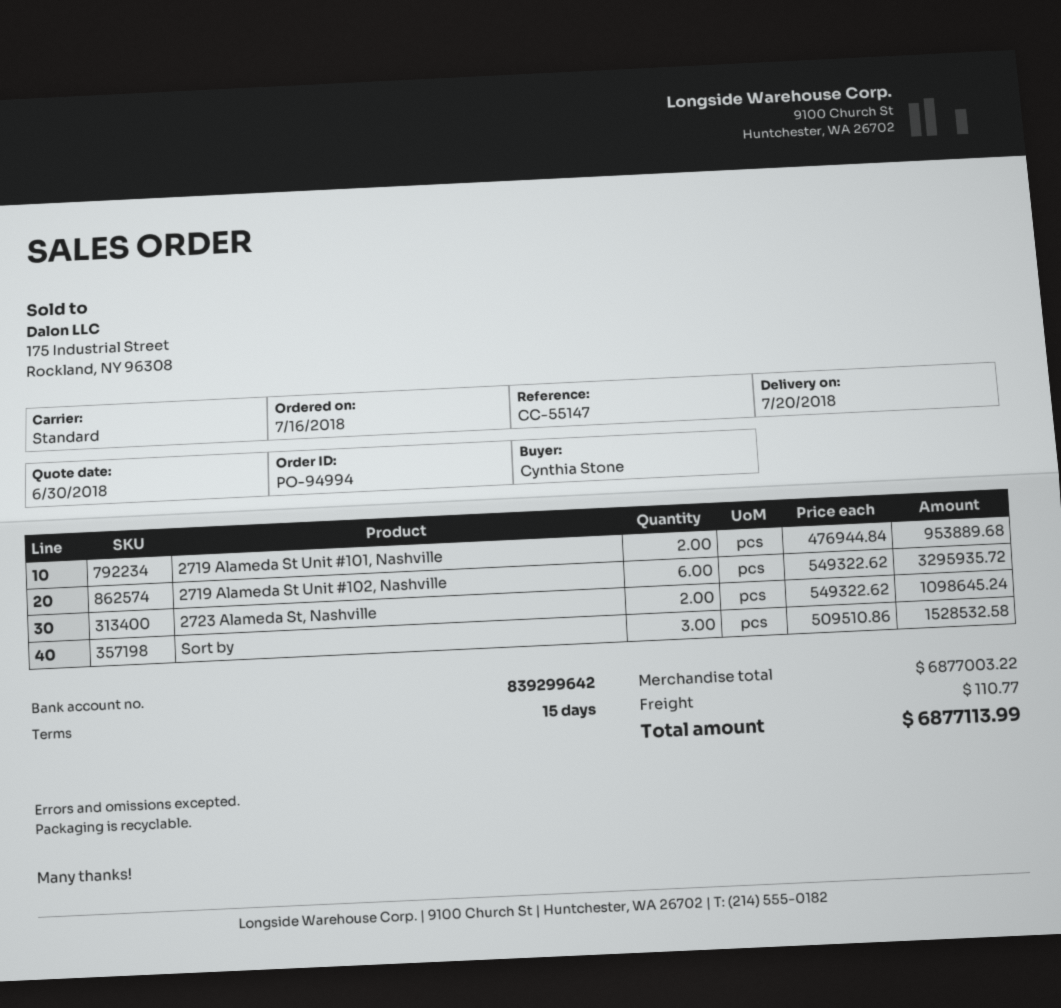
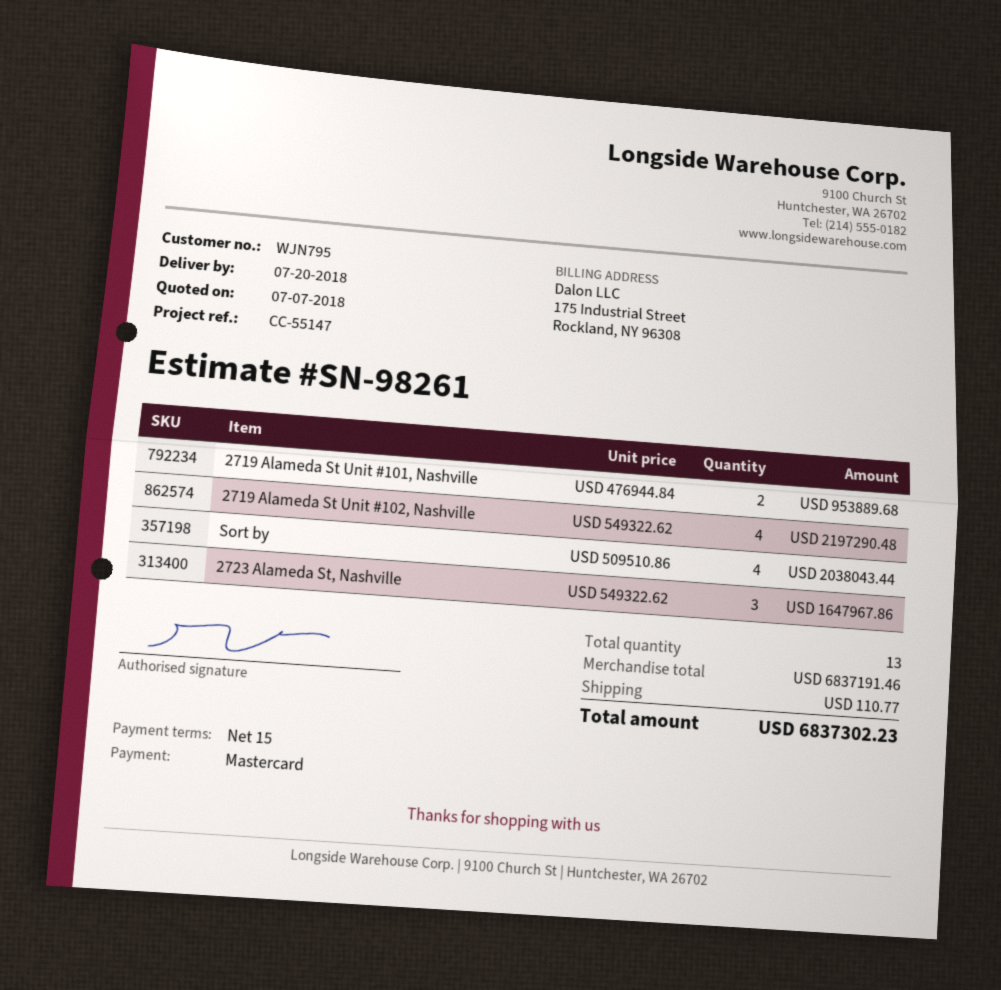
quote date: 2018-06-30 -> 2018-07-07
2719 Alameda St Unit #102, Nashville: 6 x 549322.62 = 3295935.72 -> 4 x 549322.62 = 2197290.48
2723 Alameda St, Nashville: 2 x 549322.62 = 1098645.24 -> 3 x 549322.62 = 1647967.86
Sort by: 3 x 509510.86 = 1528532.58 -> 4 x 509510.86 = 2038043.44
subtotal: 6877003.22 -> 6837191.46
total: 6877113.99 -> 6837302.23

